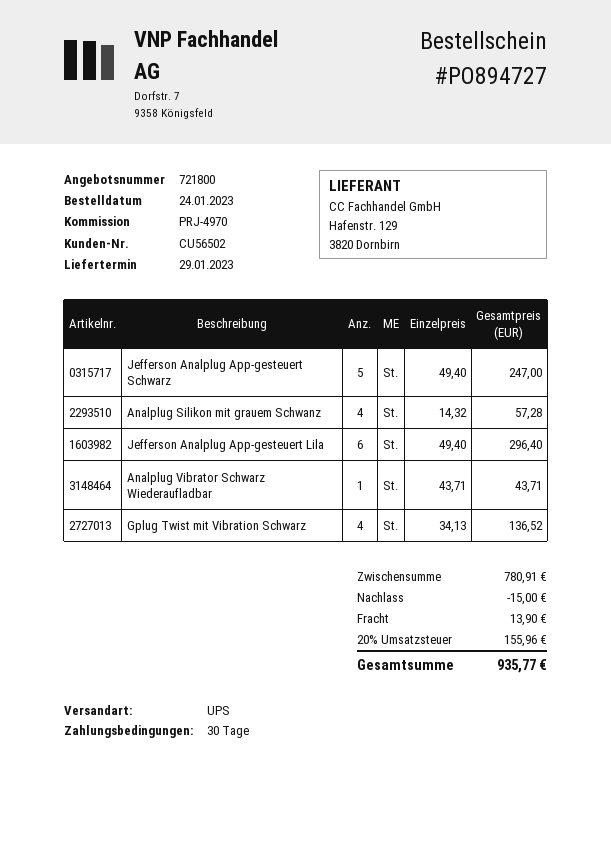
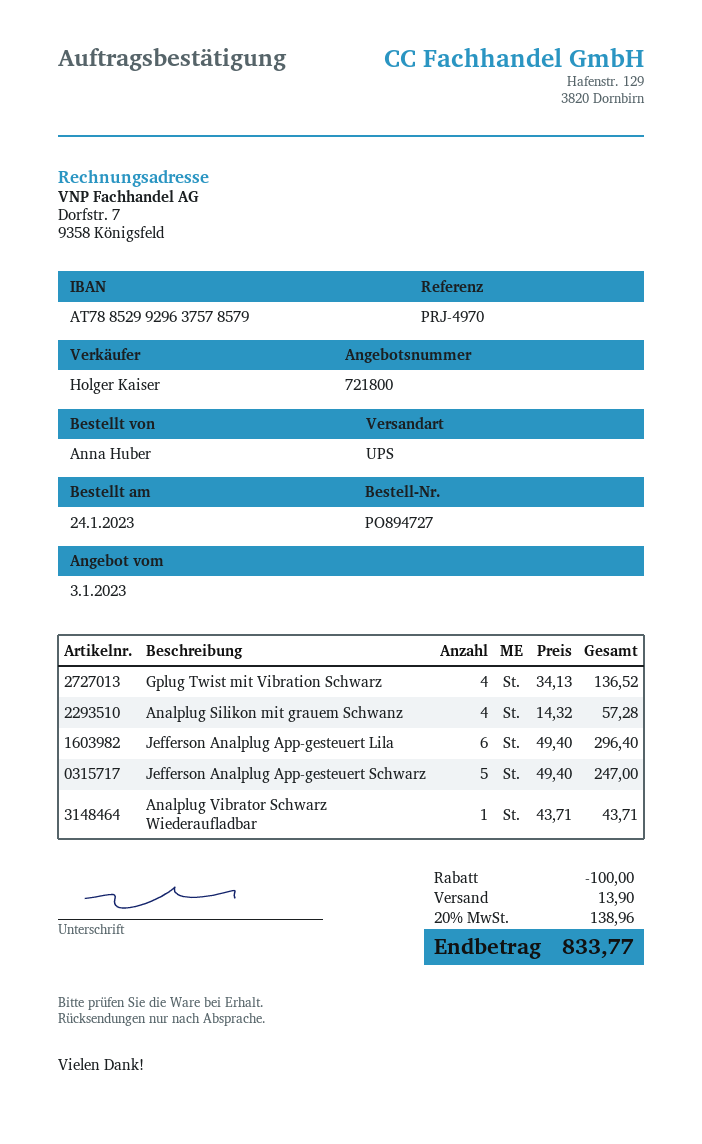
discount: 15.00 -> 100.00
tax: 20% = 155.96 -> 20% = 138.96
total: 935.77 -> 833.77

